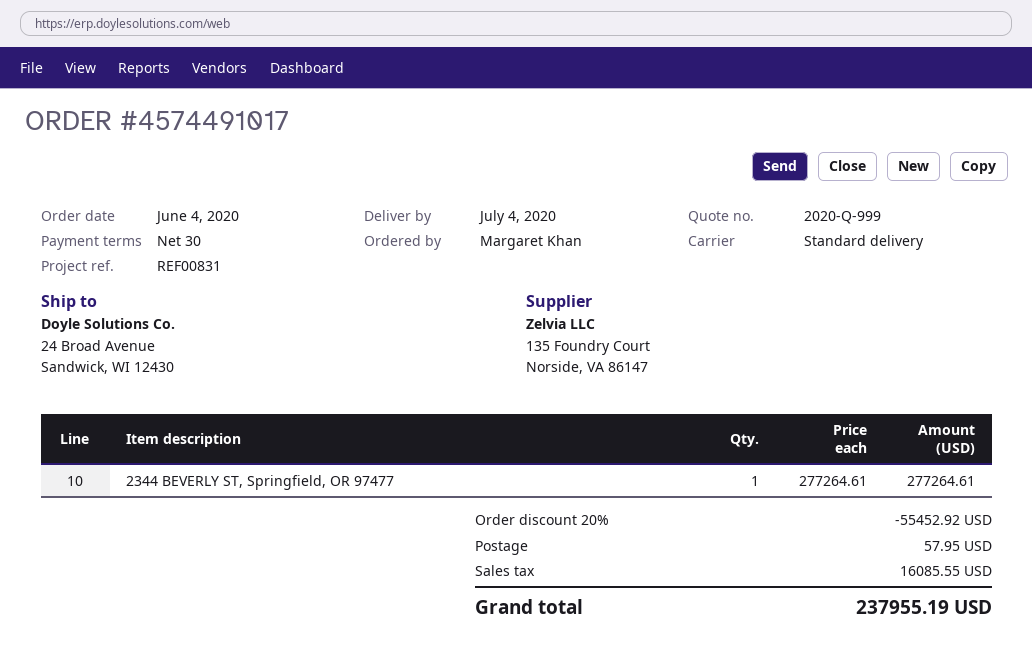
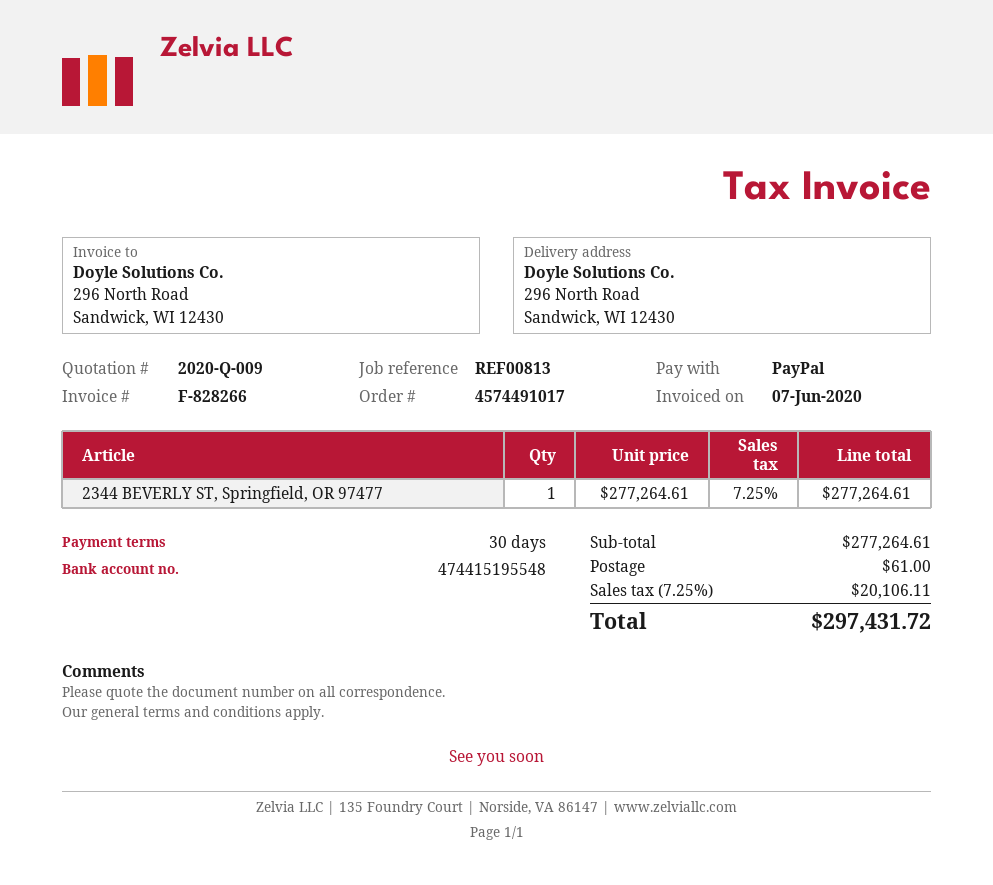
quote number: 2020-Q-999 -> 2020-Q-009
reference: REF00831 -> REF00813
ship to: 24 Broad Avenue, Sandwick, WI 12430 -> 296 North Road, Sandwick, WI 12430
discount: 20% = 55452.92 -> none
shipping: 57.95 -> 61.00
tax: 16085.55 -> 20106.11
total: 237955.19 -> 297431.72

